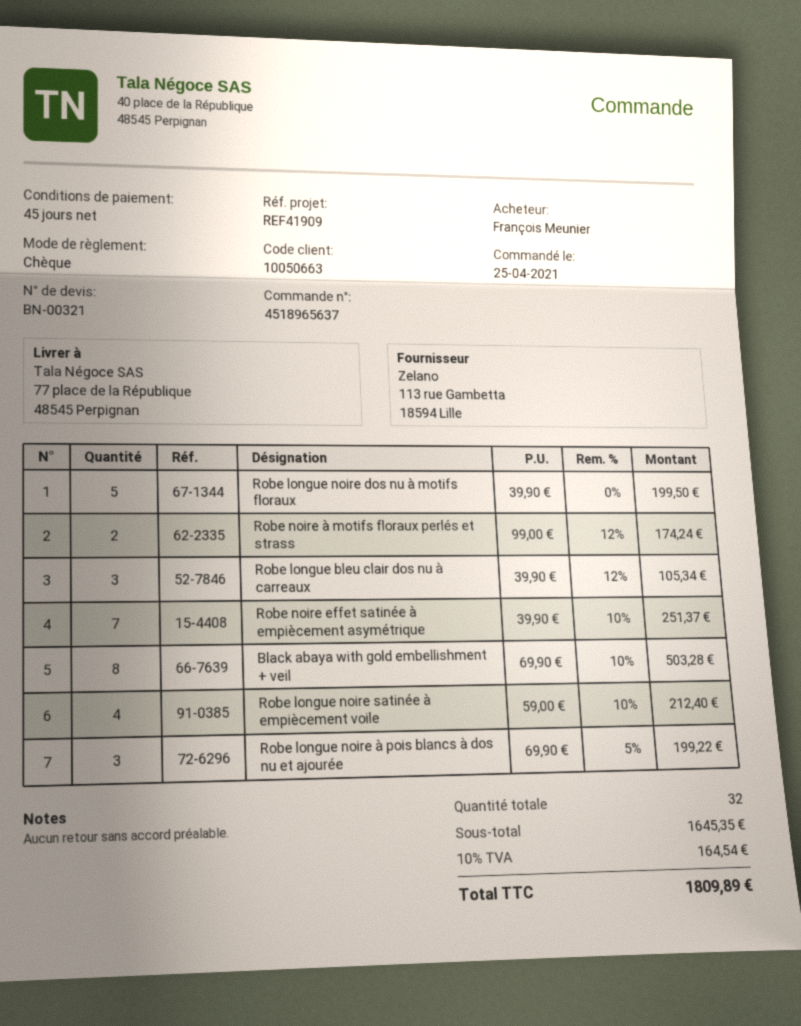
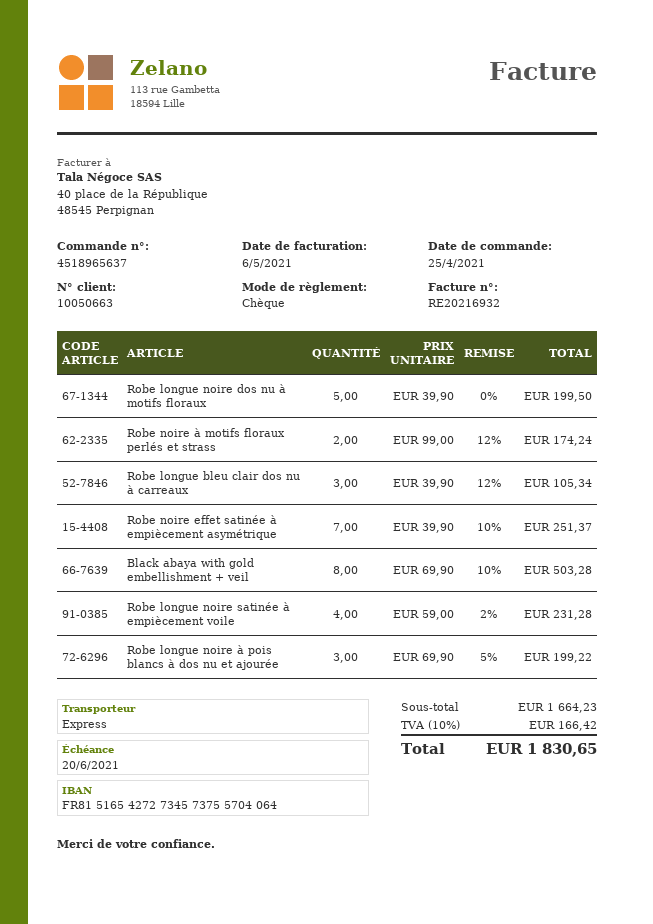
Robe longue noire satinée à empiècement voile: 4 x 59.00 - 10% = 212.40 -> 4 x 59.00 - 2% = 231.28
subtotal: 1645.35 -> 1664.23
tax: 10% = 164.54 -> 10% = 166.42
total: 1809.89 -> 1830.65

